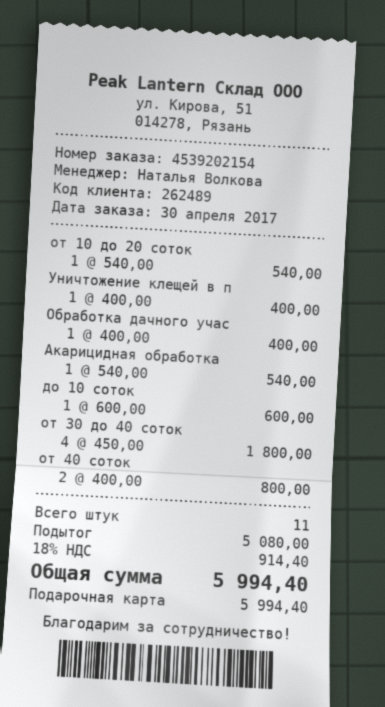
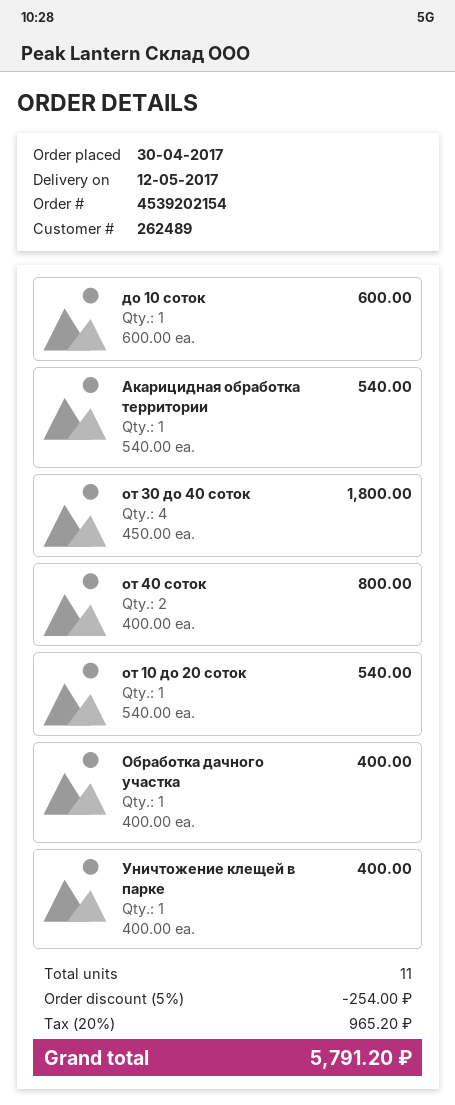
discount: none -> 5% = 254.00
tax: 18% = 914.40 -> 20% = 965.20
total: 5994.40 -> 5791.20

